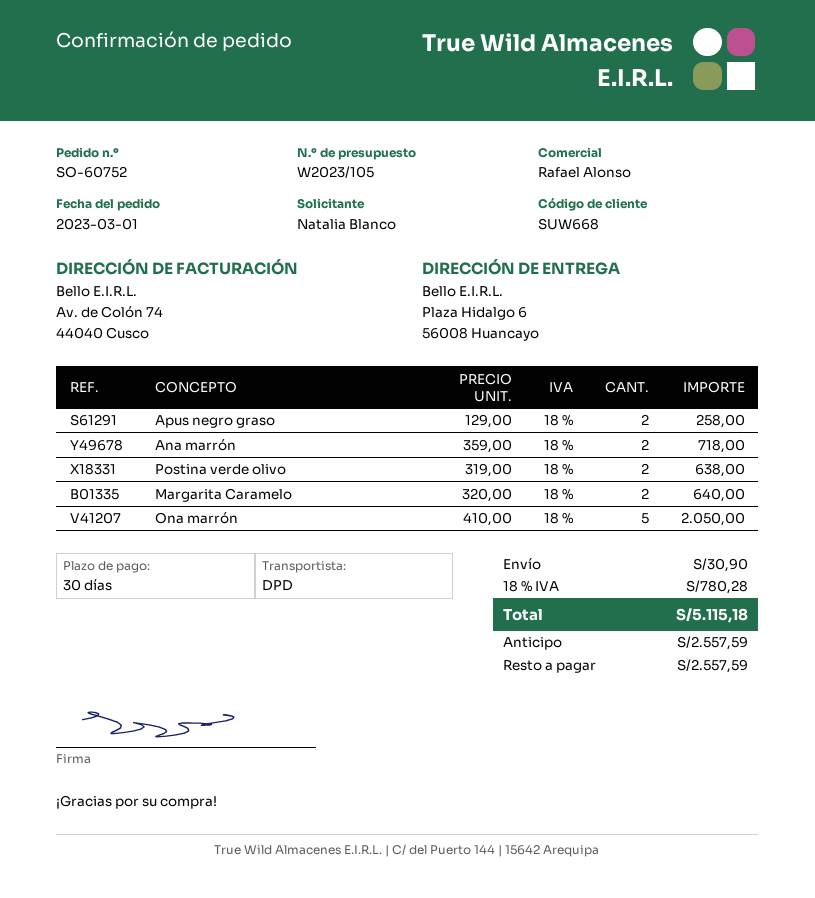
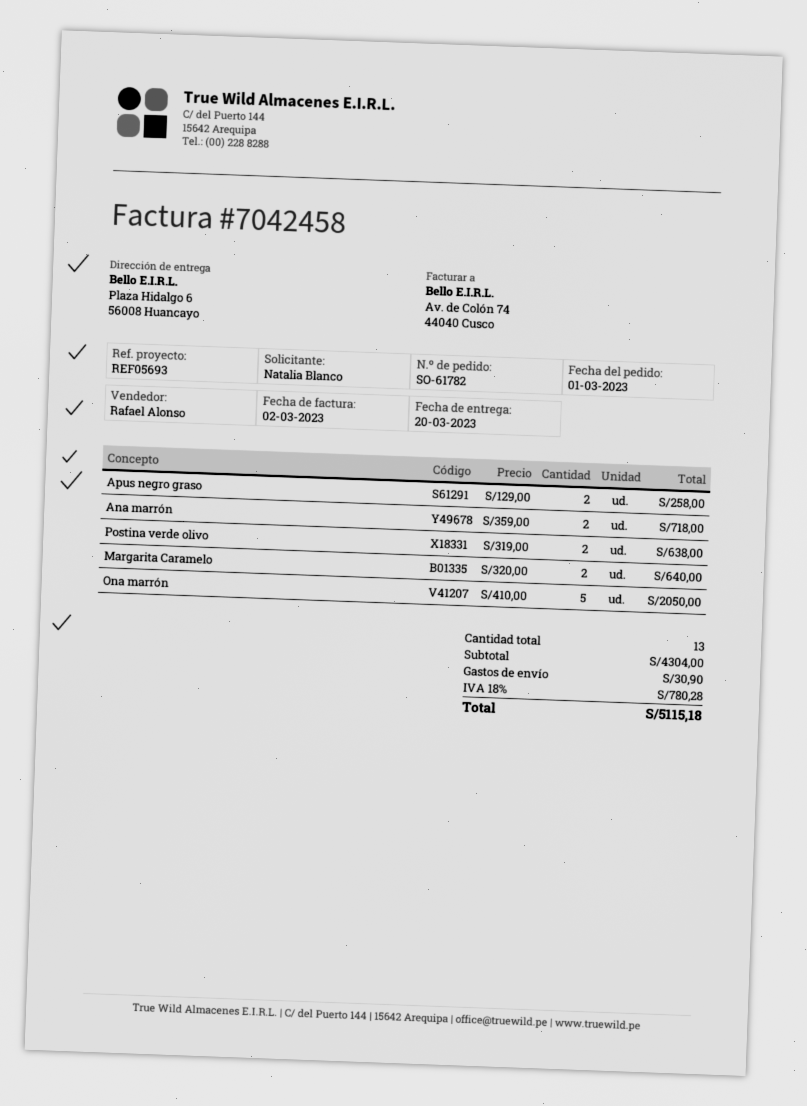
order number: SO-60752 -> SO-61782

